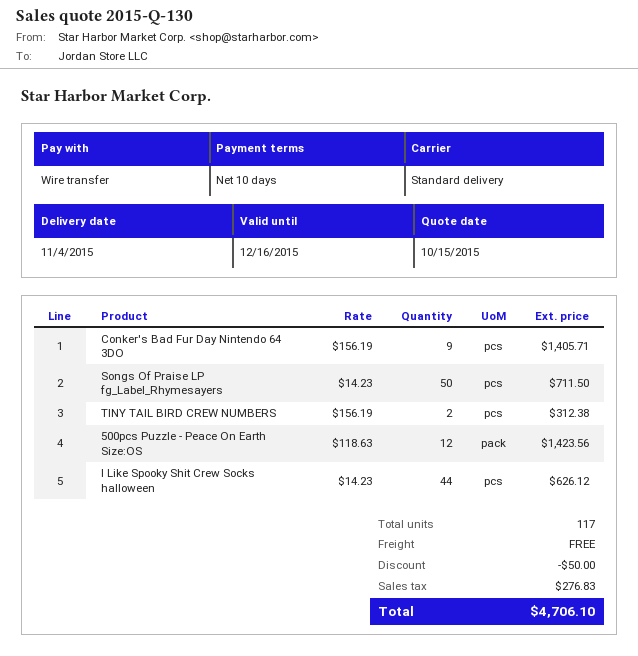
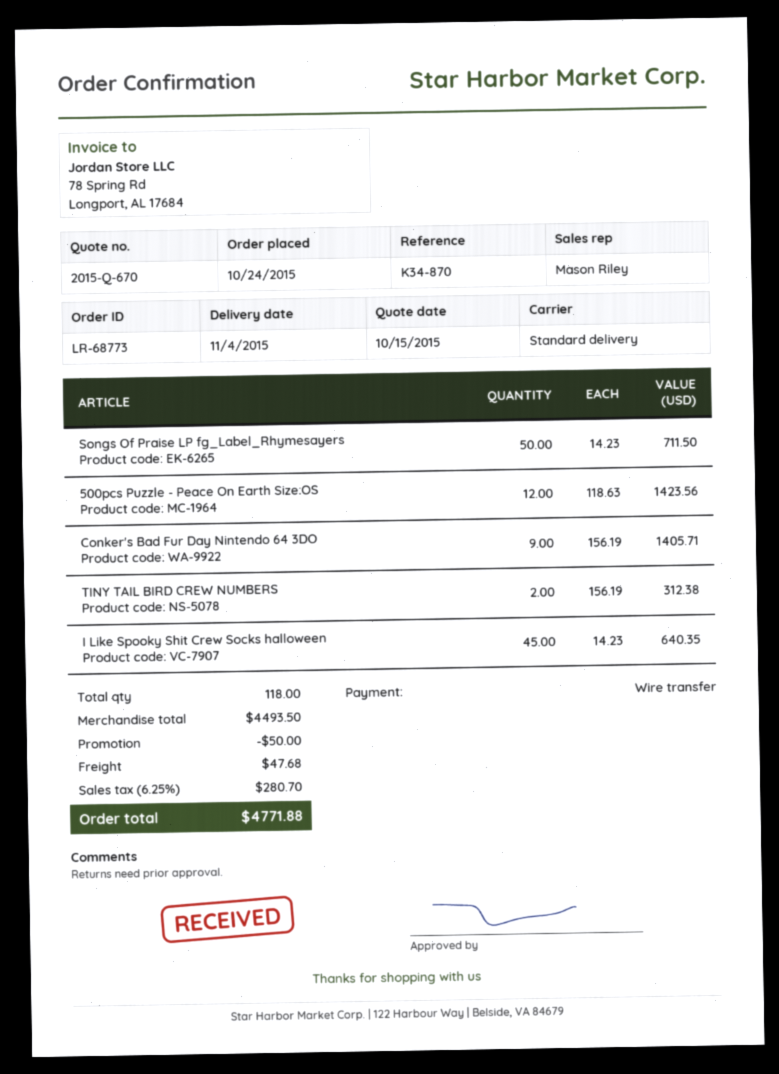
quote number: 2015-Q-130 -> 2015-Q-670
I Like Spooky Shit Crew Socks halloween: 44 x 14.23 = 626.12 -> 45 x 14.23 = 640.35
total quantity: 117 -> 118
shipping: 0.00 -> 47.68
tax: 276.83 -> 280.70
total: 4706.10 -> 4771.88

